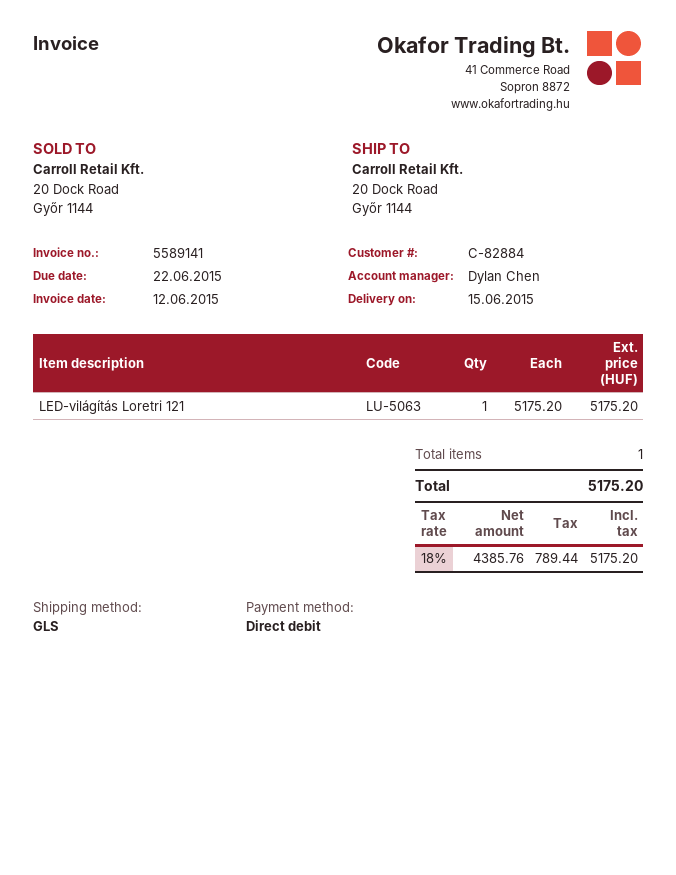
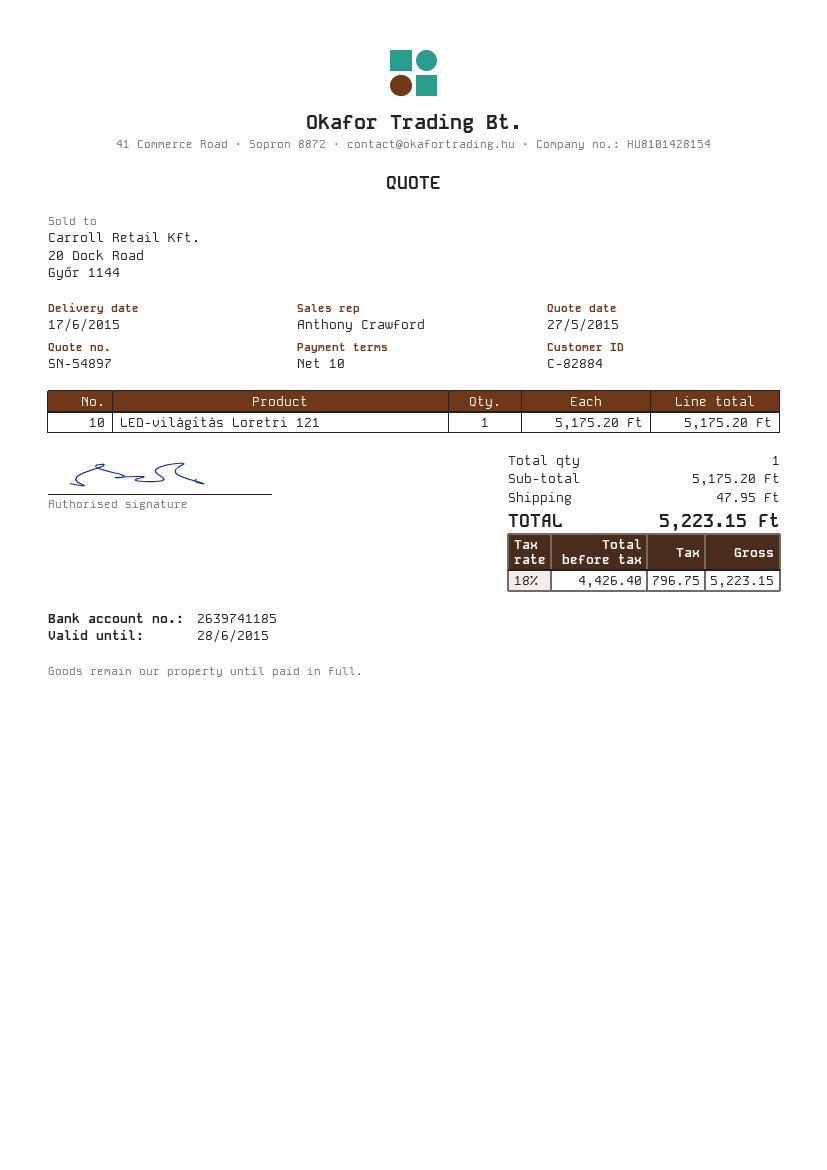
delivery date: 2015-06-15 -> 2015-06-17
sales rep: Dylan Chen -> Anthony Crawford
shipping: none -> 47.95
net: 4385.76 -> 4426.40
tax: 18% = 789.44 -> 18% = 796.75
total: 5175.20 -> 5223.15

